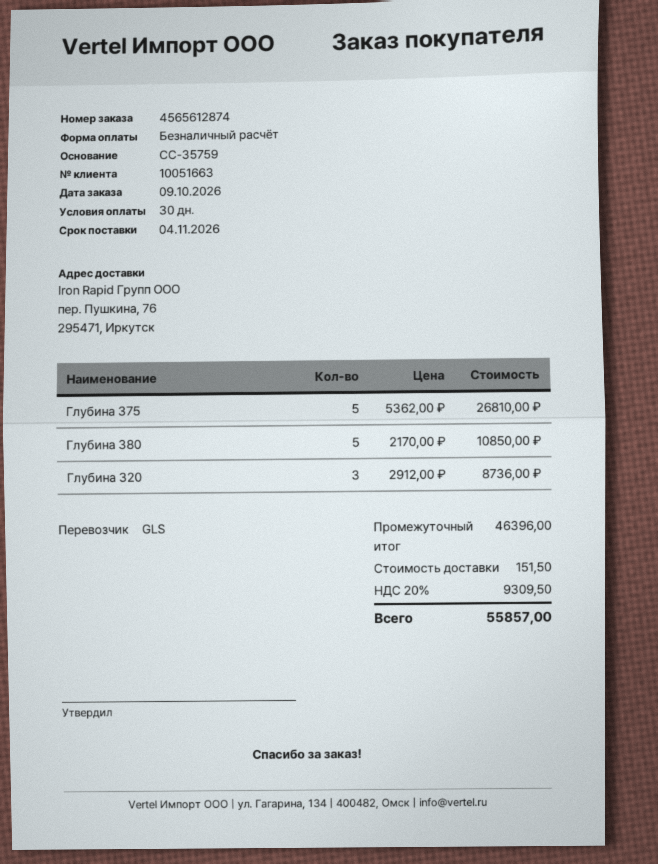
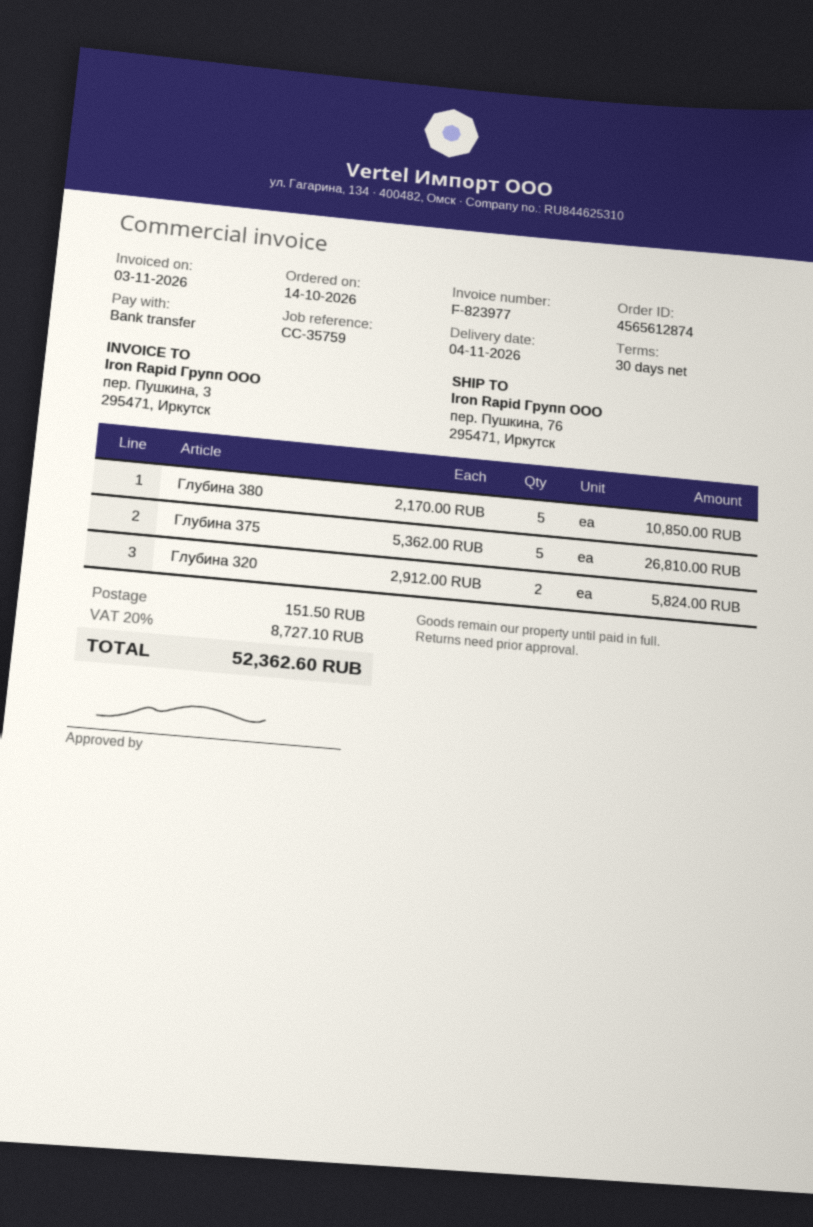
order date: 2026-10-09 -> 2026-10-14
Глубина 320: 3 x 2912.00 = 8736.00 -> 2 x 2912.00 = 5824.00
tax: 20% = 9309.50 -> 20% = 8727.10
total: 55857.00 -> 52362.60

